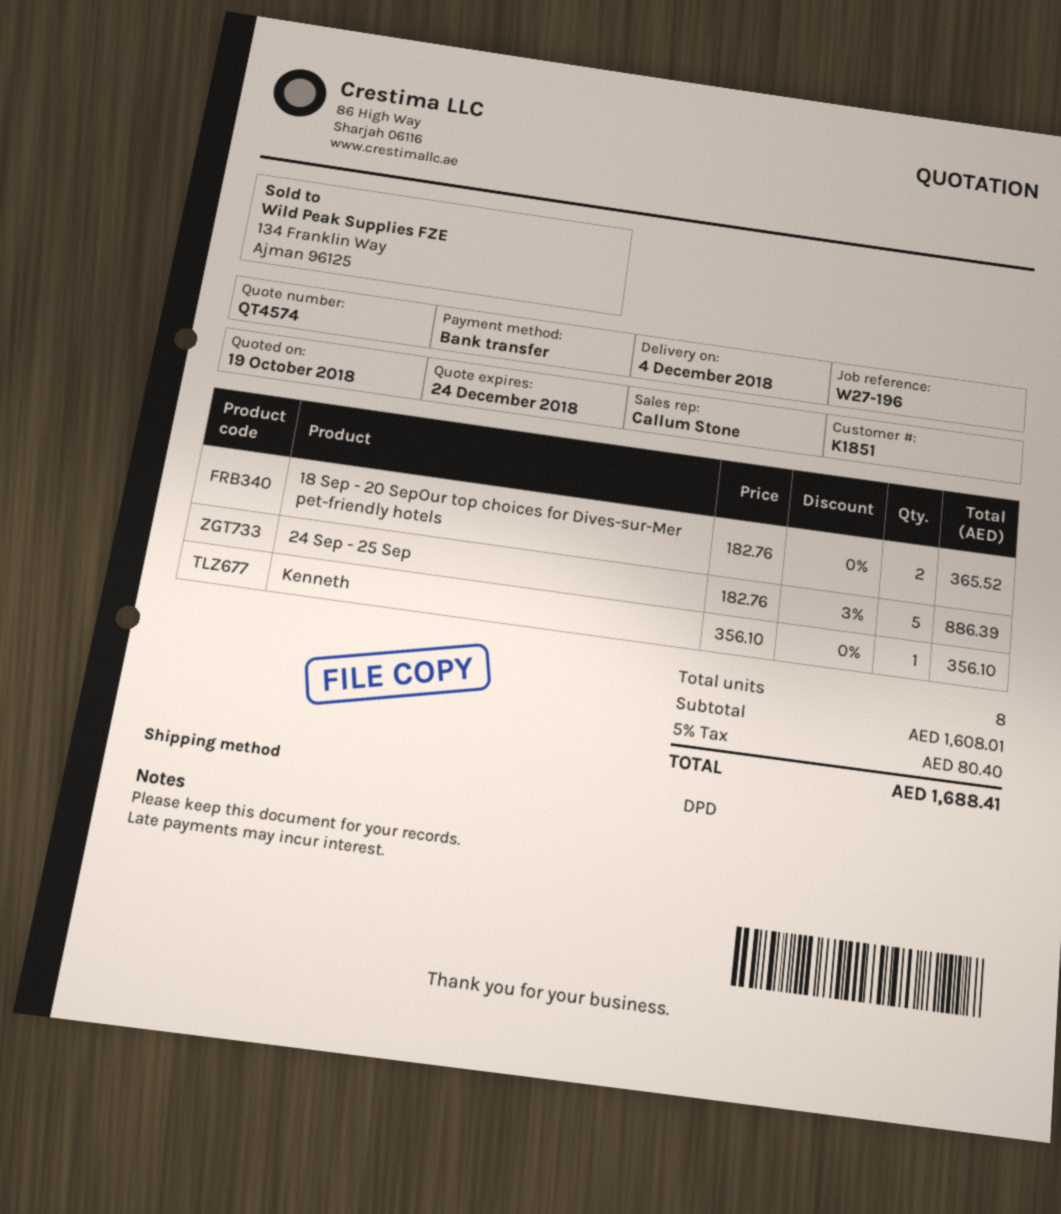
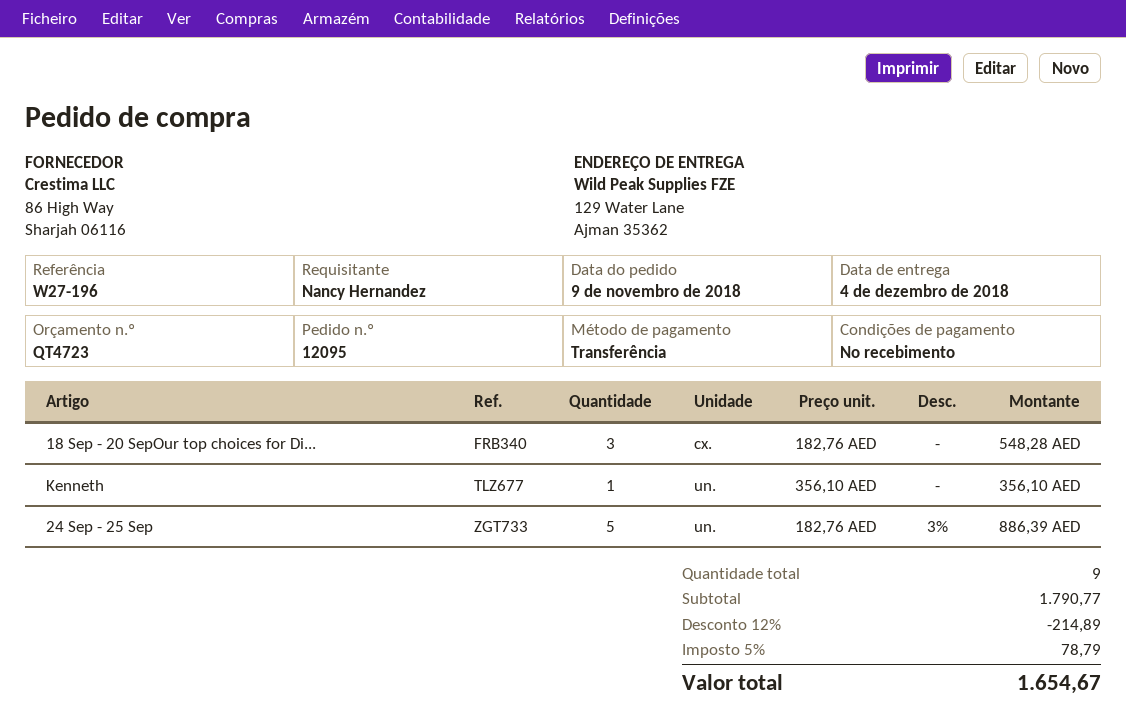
quote number: QT4574 -> QT4723
18 Sep - 20 SepOur top choices for Dives-sur-Mer pet-friendly hotels: 2 x 182.76 = 365.52 -> 3 x 182.76 = 548.28
total quantity: 8 -> 9
subtotal: 1608.01 -> 1790.77
discount: none -> 12% = 214.89
tax: 5% = 80.40 -> 5% = 78.79
total: 1688.41 -> 1654.67

